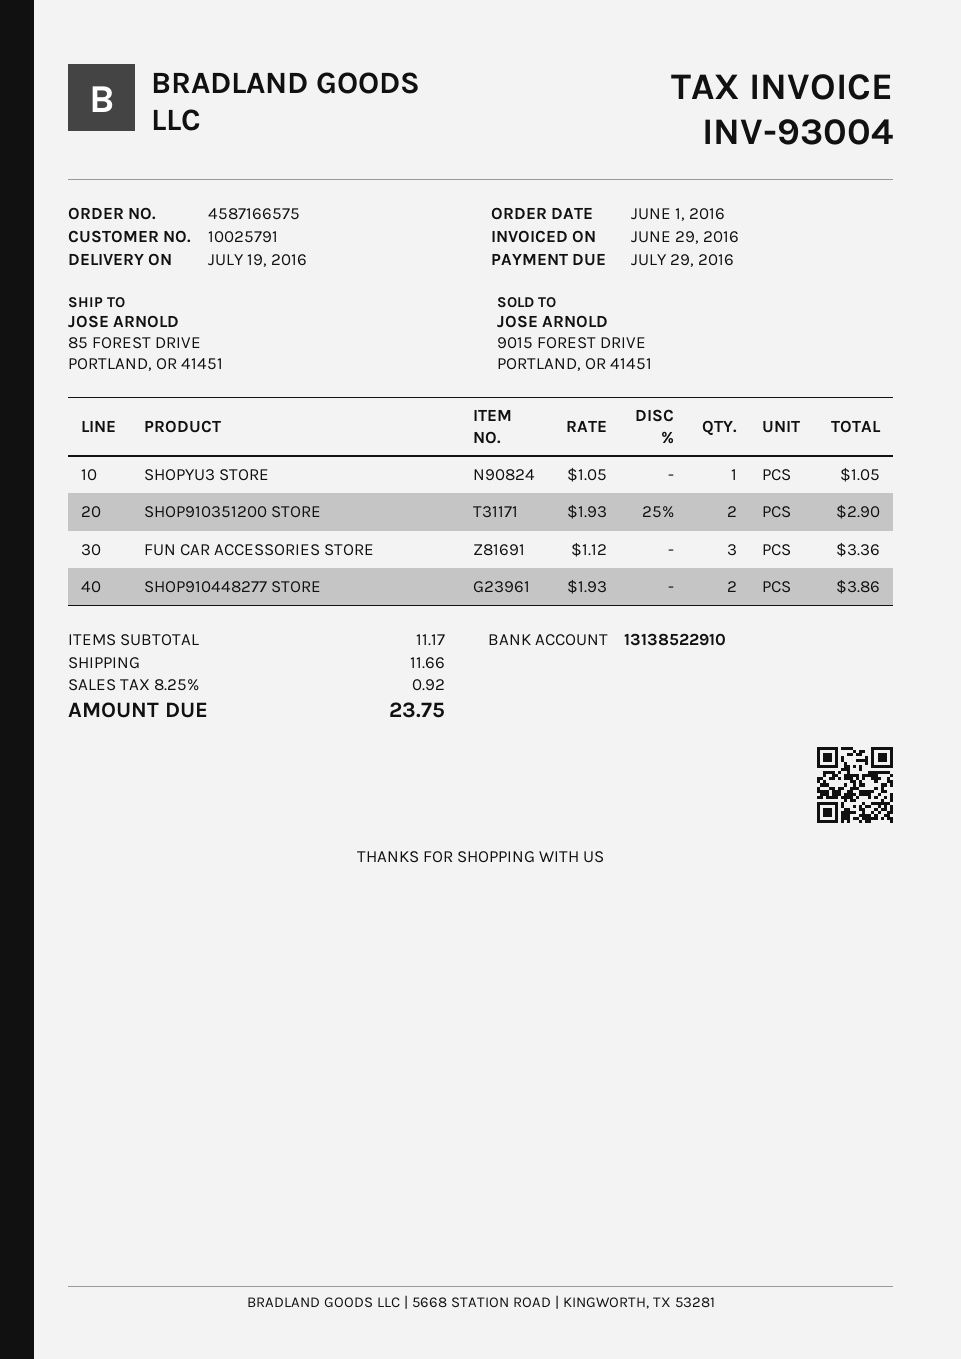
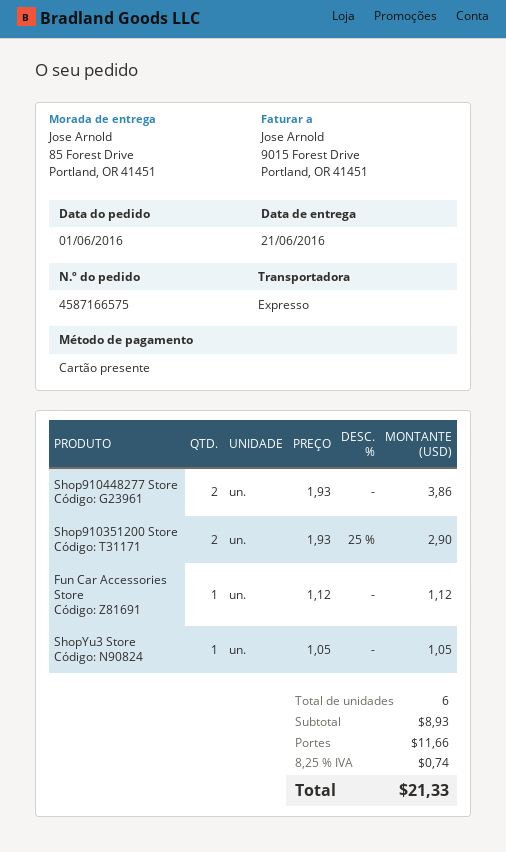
delivery date: 2016-07-19 -> 2016-06-21
FUN CAR ACCESSORIES STORE: 3 x 1.12 = 3.36 -> 1 x 1.12 = 1.12
subtotal: 11.17 -> 8.93
tax: 8.25% = 0.92 -> 8.25% = 0.74
total: 23.75 -> 21.33

